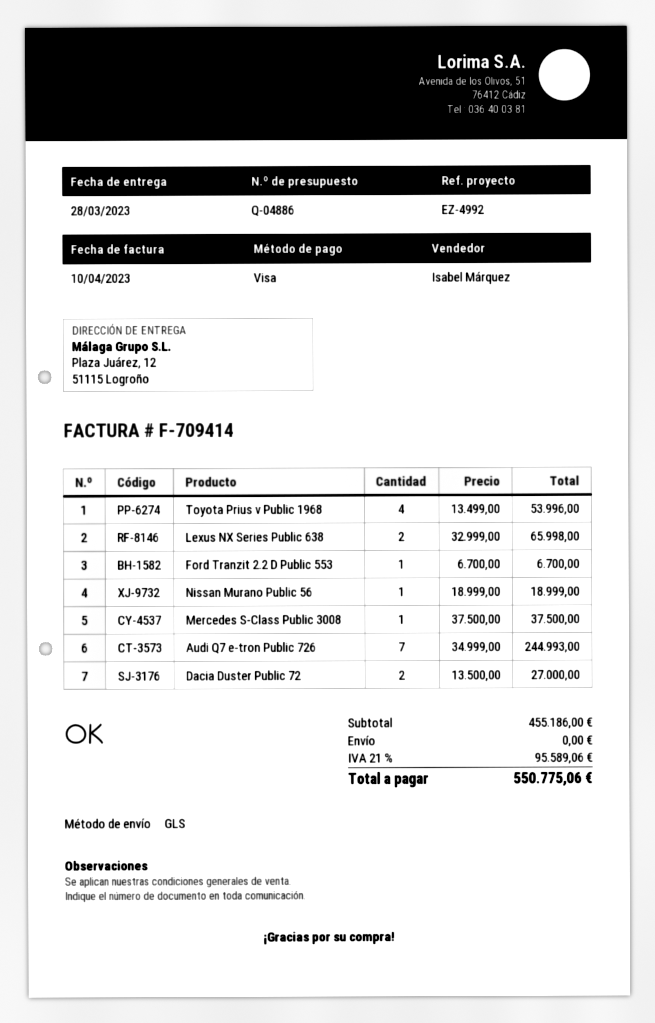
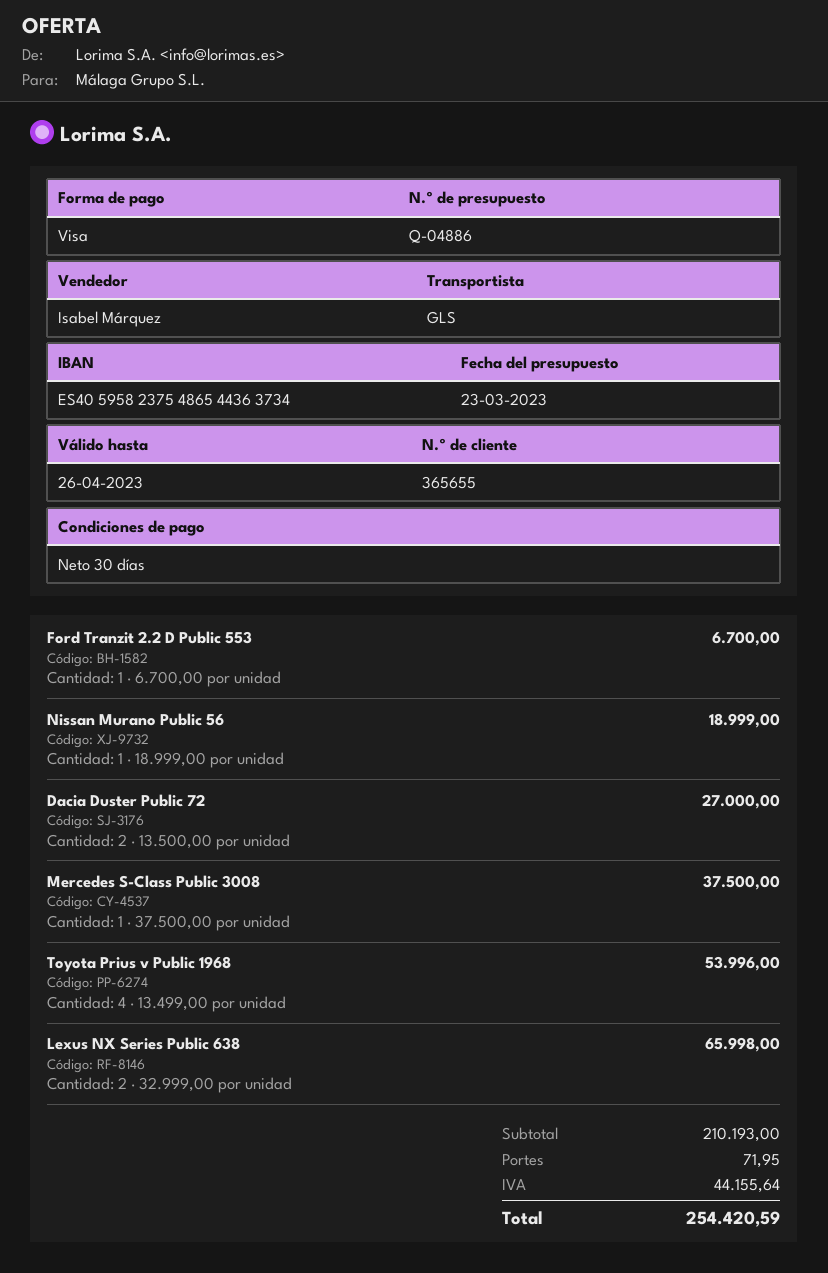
Audi Q7 e-tron Public 726: 7 x 34999.00 = 244993.00 -> none
subtotal: 455186.00 -> 210193.00
shipping: 0.00 -> 71.95
tax: 95589.06 -> 44155.64
total: 550775.06 -> 254420.59

